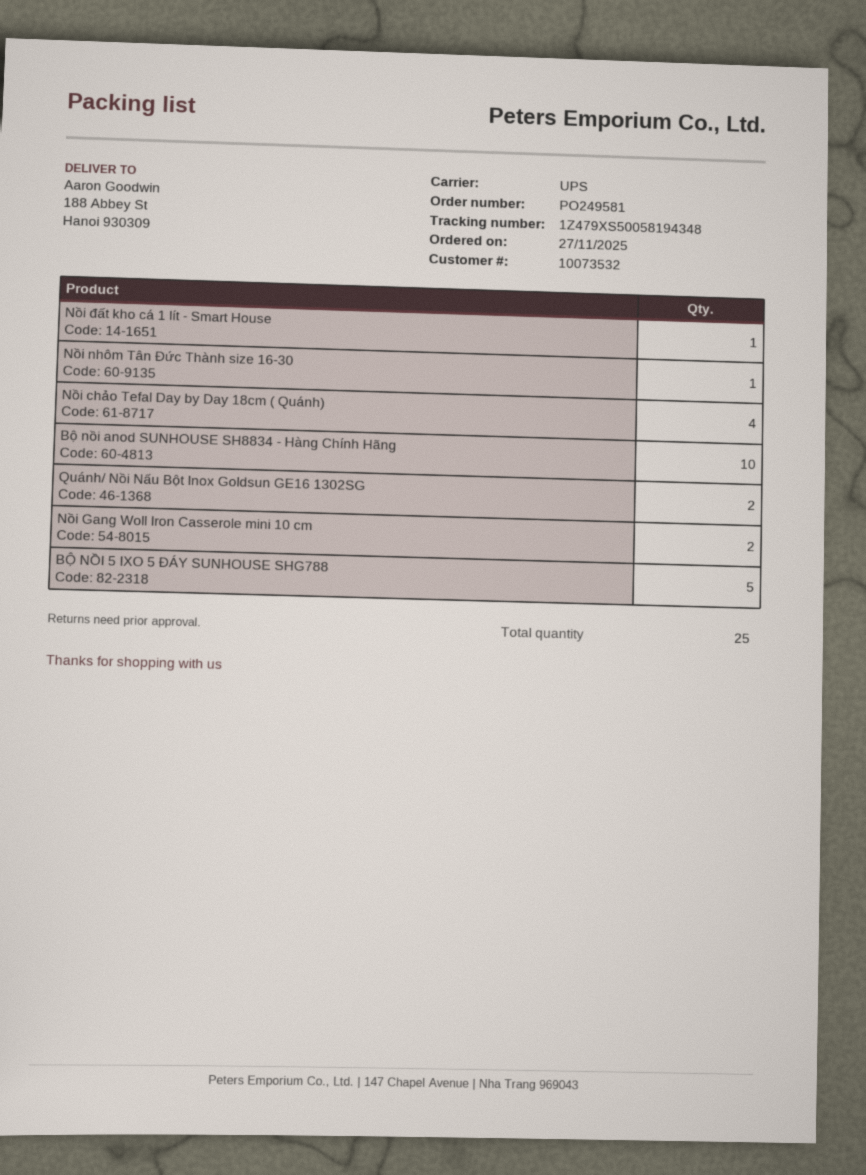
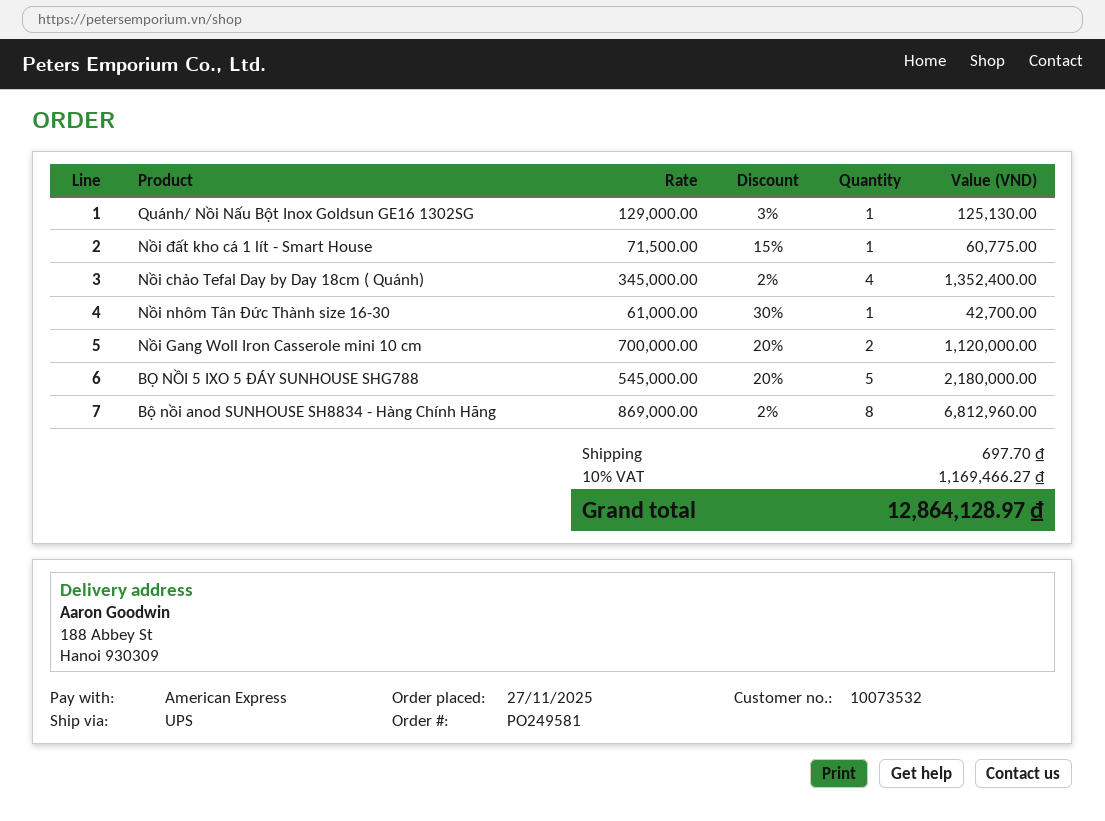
Bộ nồi anod SUNHOUSE SH8834 - Hàng Chính Hãng: 10 -> 8
Quánh/ Nồi Nấu Bột Inox Goldsun GE16 1302SG: 2 -> 1

